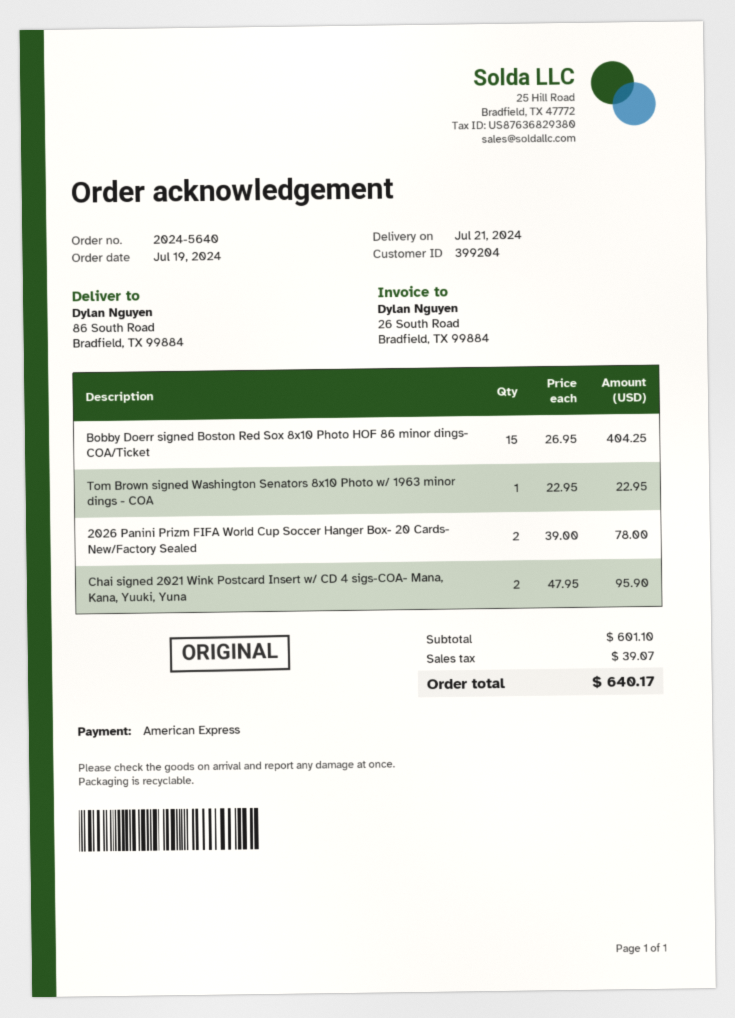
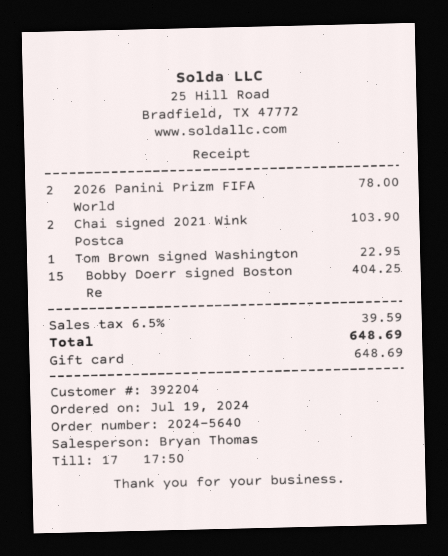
customer number: 399204 -> 392204
payment method: American Express -> gift card
Chai signed 2021 Wink Postcard Insert w/ CD 4 sigs-COA- Mana, Kana, Yuuki, Yuna: 2 for 95.90 -> 2 for 103.90
tax: 39.07 -> 39.59
total: 640.17 -> 648.69

